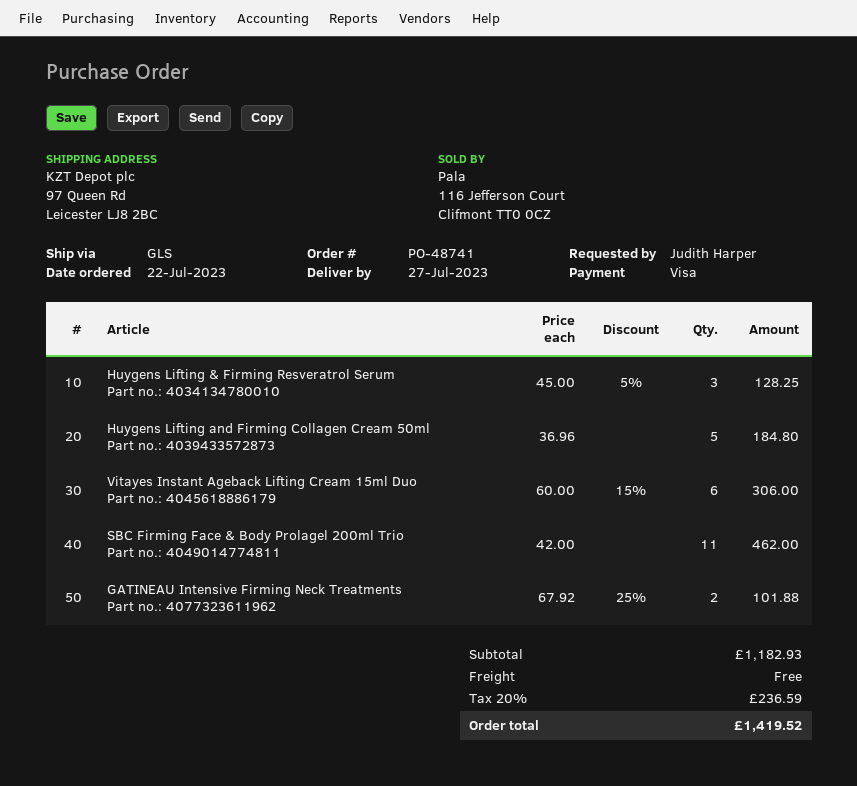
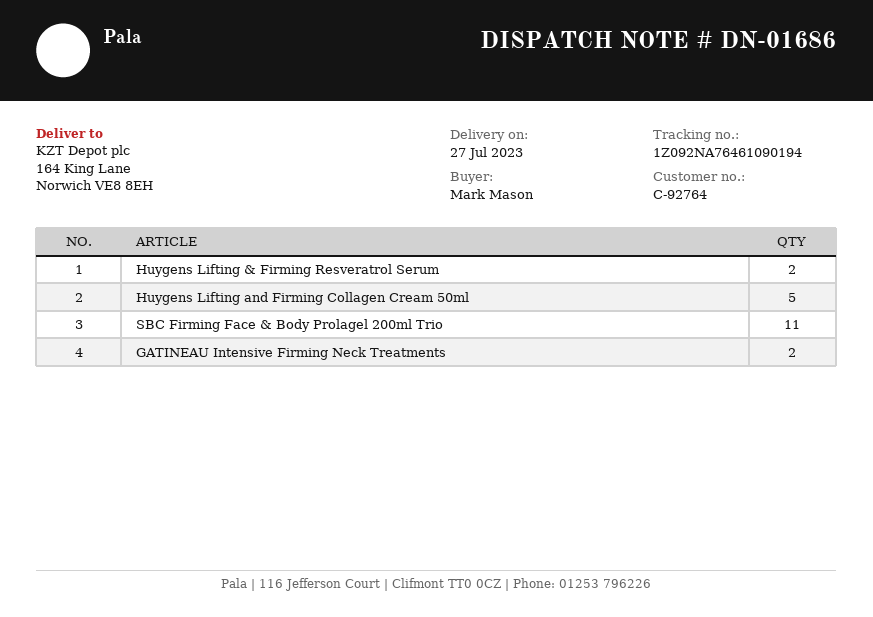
ordered by: Judith Harper -> Mark Mason
ship to: 97 Queen Rd, Leicester LJ8 2BC -> 164 King Lane, Norwich VE8 8EH
Huygens Lifting & Firming Resveratrol Serum: 3 -> 2
Vitayes Instant Ageback Lifting Cream 15ml Duo: 6 -> none

